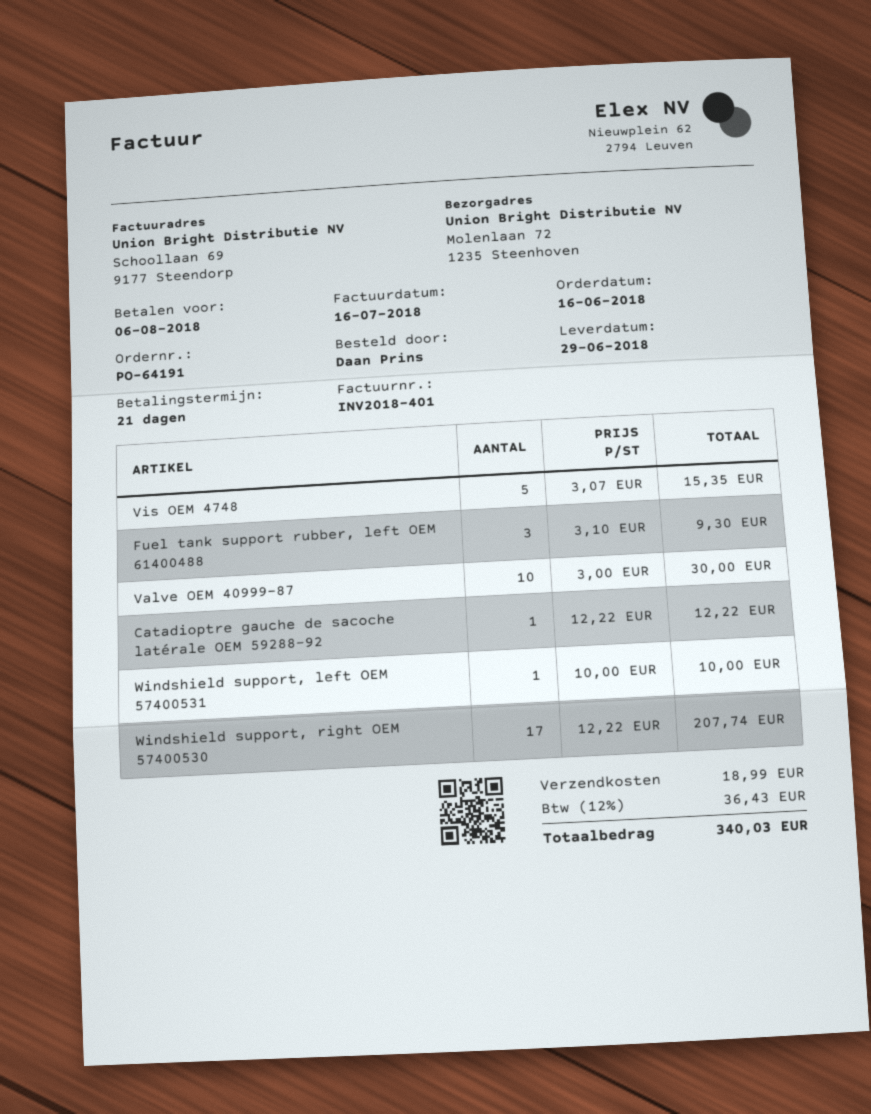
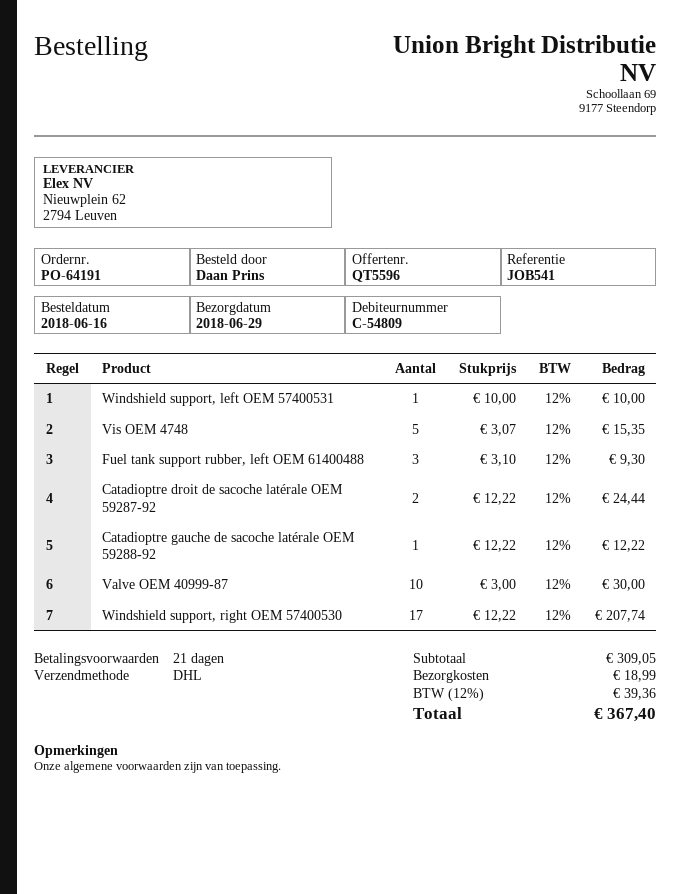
Catadioptre droit de sacoche latérale OEM 59287-92: none -> 2 x 12.22 = 24.44
tax: 12% = 36.43 -> 12% = 39.36
total: 340.03 -> 367.40

